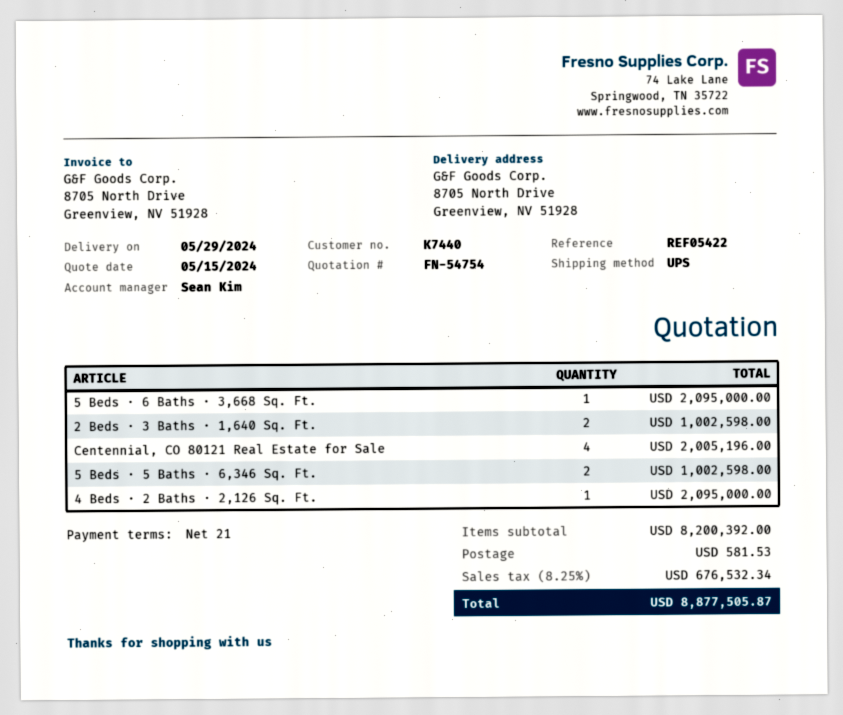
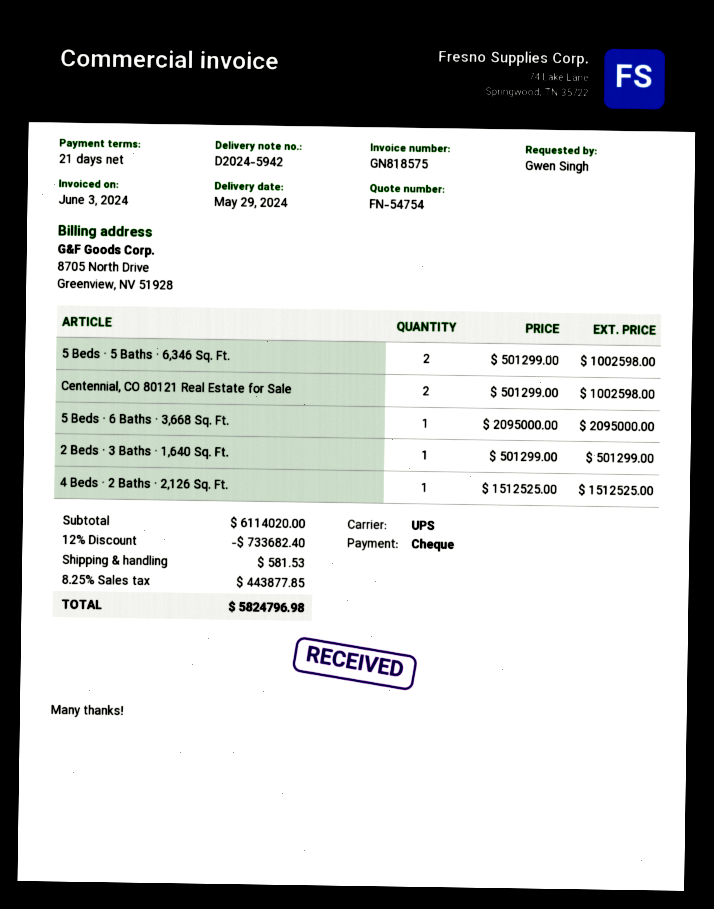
2 Beds · 3 Baths · 1,640 Sq. Ft.: 2 for 1002598.00 -> 1 for 501299.00
Centennial, CO 80121 Real Estate for Sale: 4 for 2005196.00 -> 2 for 1002598.00
4 Beds · 2 Baths · 2,126 Sq. Ft.: 1 for 2095000.00 -> 1 for 1512525.00
subtotal: 8200392.00 -> 6114020.00
discount: none -> 12% = 733682.40
tax: 8.25% = 676532.34 -> 8.25% = 443877.85
total: 8877505.87 -> 5824796.98

